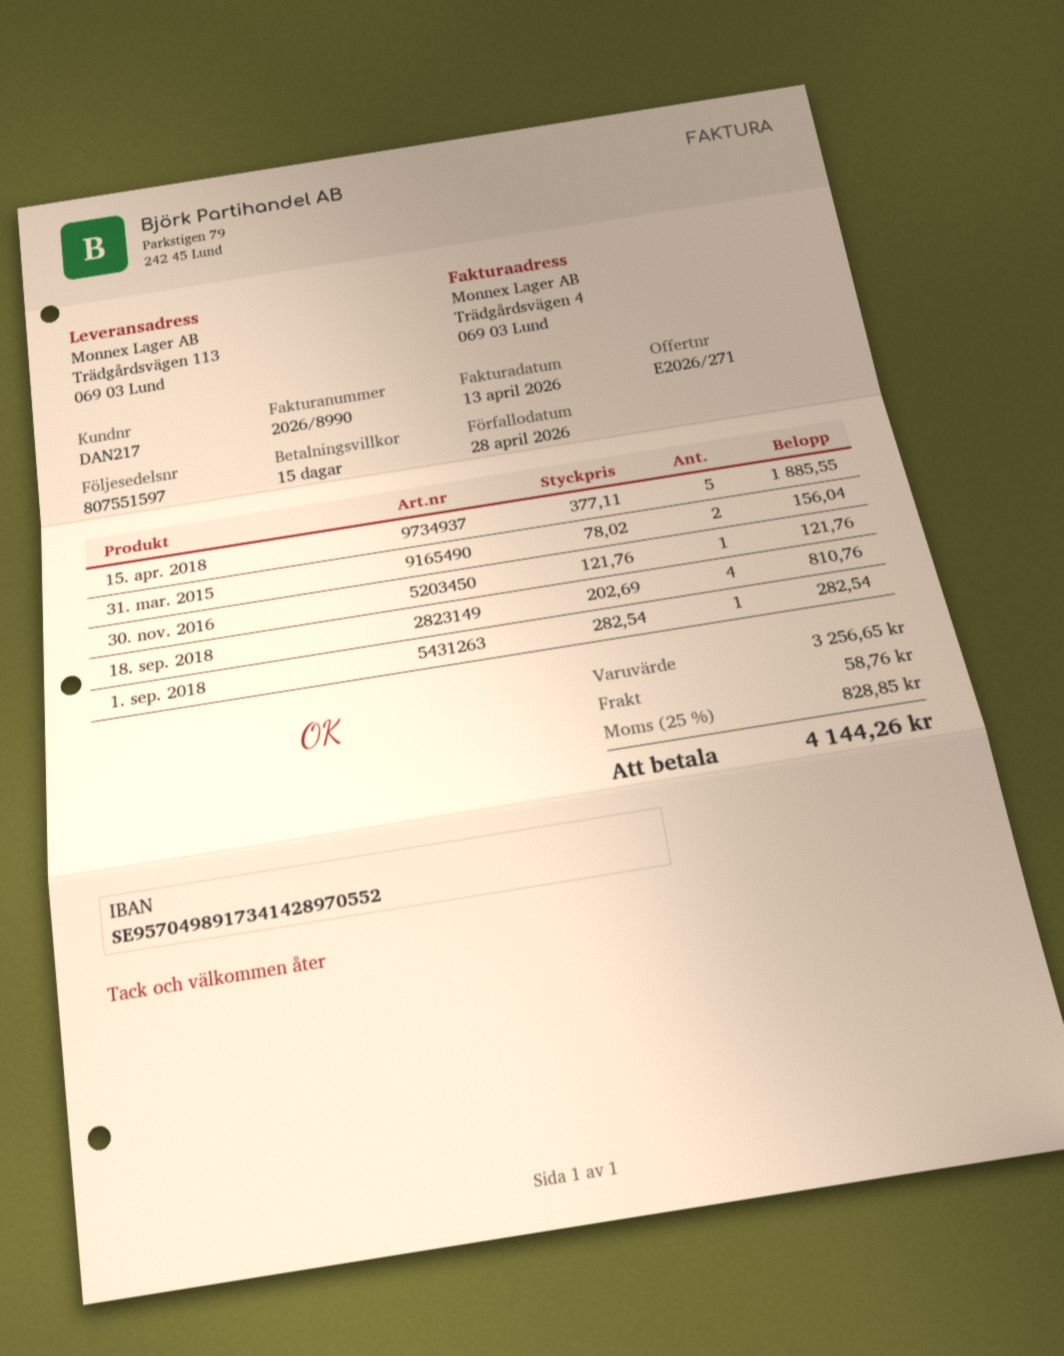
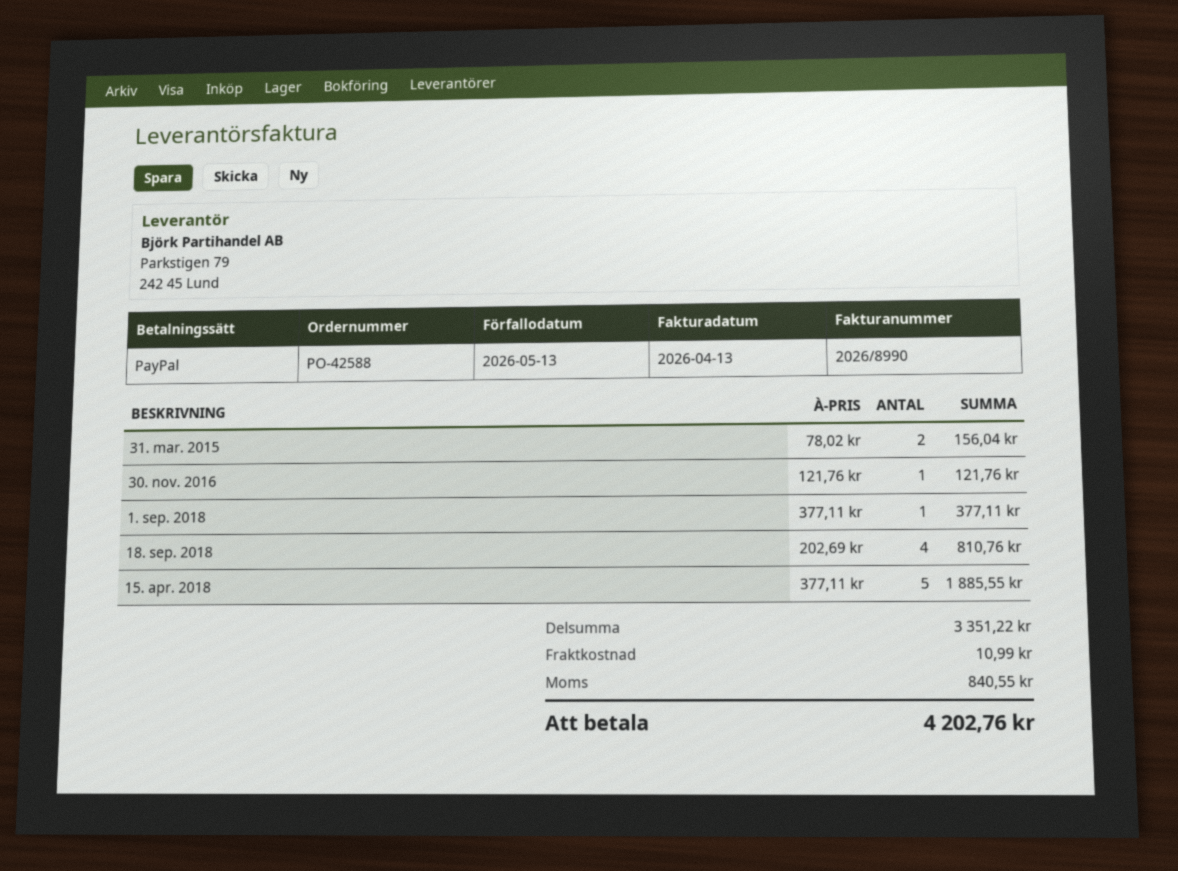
due date: 2026-04-28 -> 2026-05-13
1. sep. 2018: 1 x 282.54 = 282.54 -> 1 x 377.11 = 377.11
subtotal: 3256.65 -> 3351.22
shipping: 58.76 -> 10.99
tax: 828.85 -> 840.55
total: 4144.26 -> 4202.76

